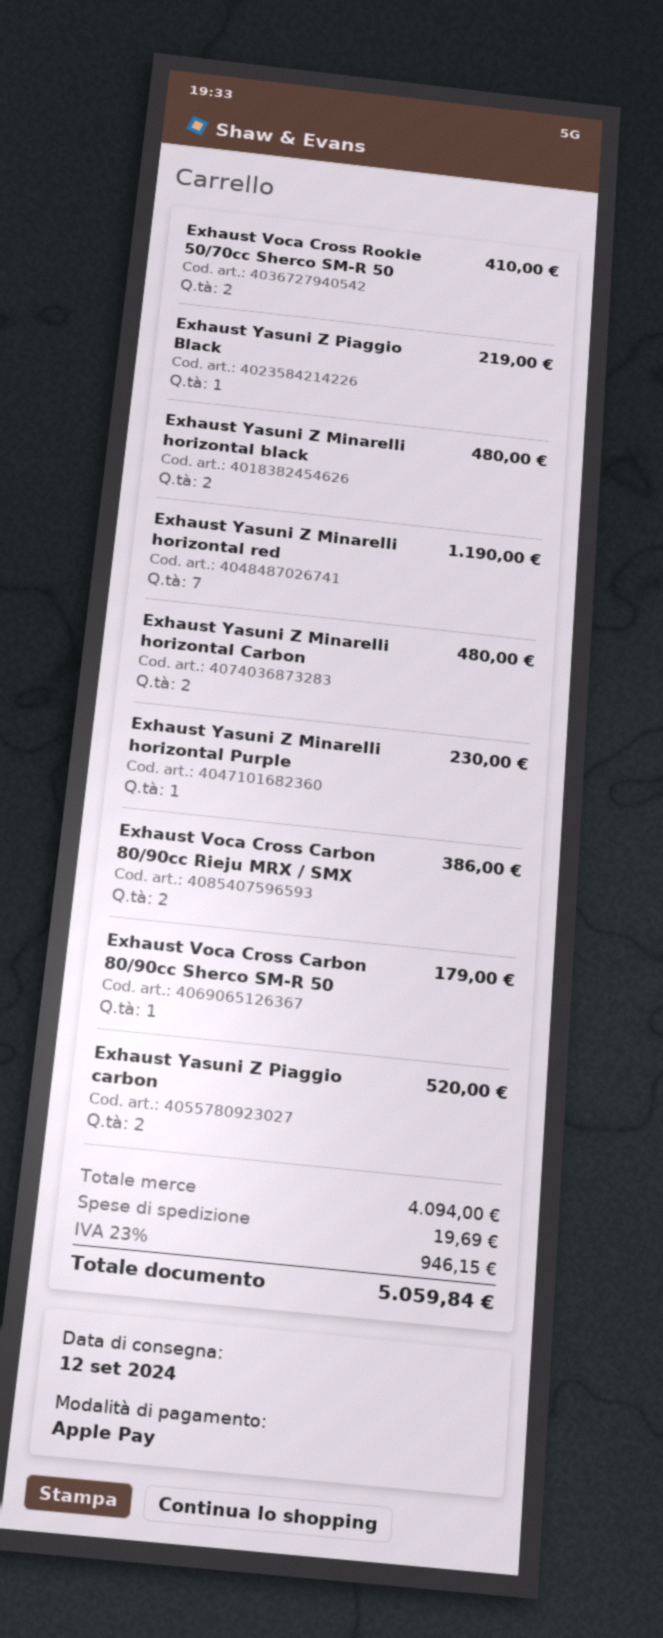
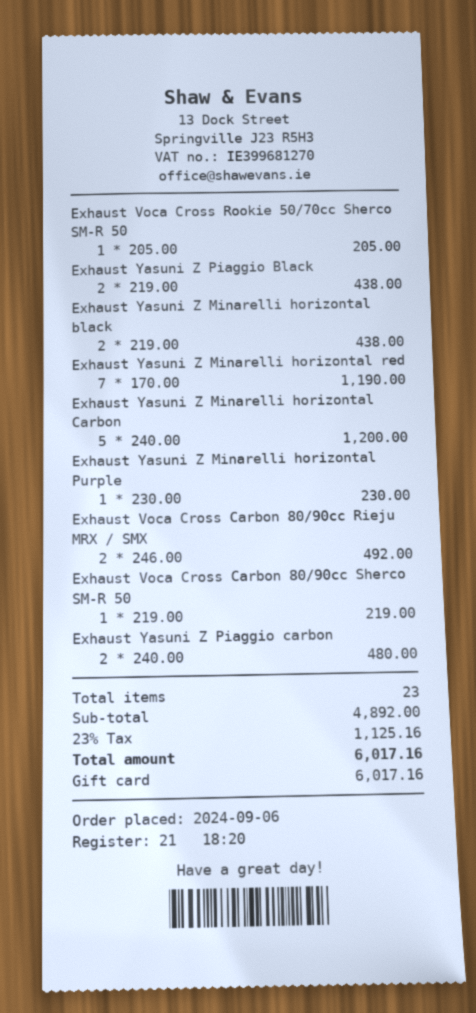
payment method: Apple Pay -> gift card
Exhaust Voca Cross Rookie 50/70cc Sherco SM-R 50: 2 for 410.00 -> 1 for 205.00
Exhaust Yasuni Z Piaggio Black: 1 for 219.00 -> 2 for 438.00
Exhaust Yasuni Z Minarelli horizontal black: 2 for 480.00 -> 2 for 438.00
Exhaust Yasuni Z Minarelli horizontal Carbon: 2 for 480.00 -> 5 for 1200.00
Exhaust Voca Cross Carbon 80/90cc Rieju MRX / SMX: 2 for 386.00 -> 2 for 492.00
Exhaust Voca Cross Carbon 80/90cc Sherco SM-R 50: 1 for 179.00 -> 1 for 219.00
Exhaust Yasuni Z Piaggio carbon: 2 for 520.00 -> 2 for 480.00
subtotal: 4094.00 -> 4892.00
shipping: 19.69 -> none
tax: 23% = 946.15 -> 23% = 1125.16
total: 5059.84 -> 6017.16

